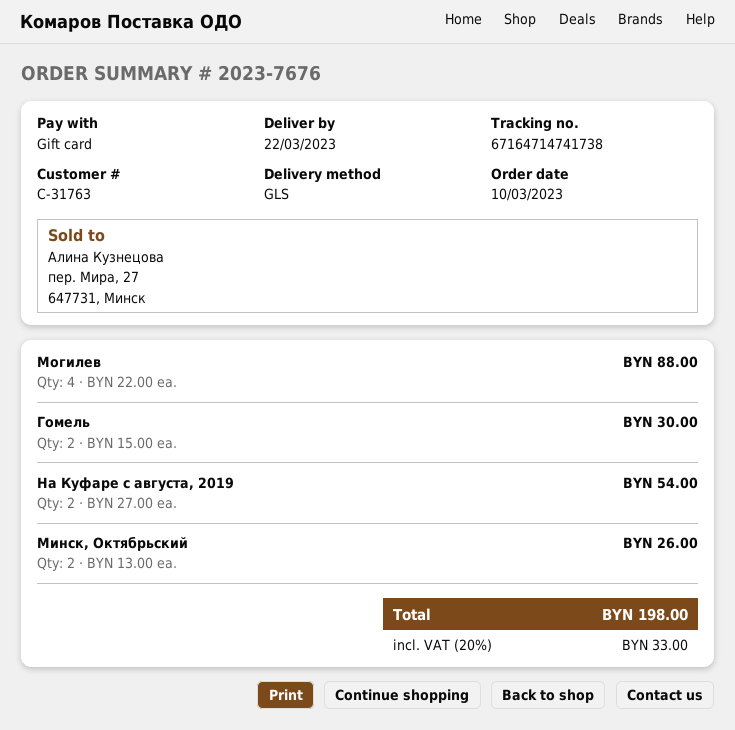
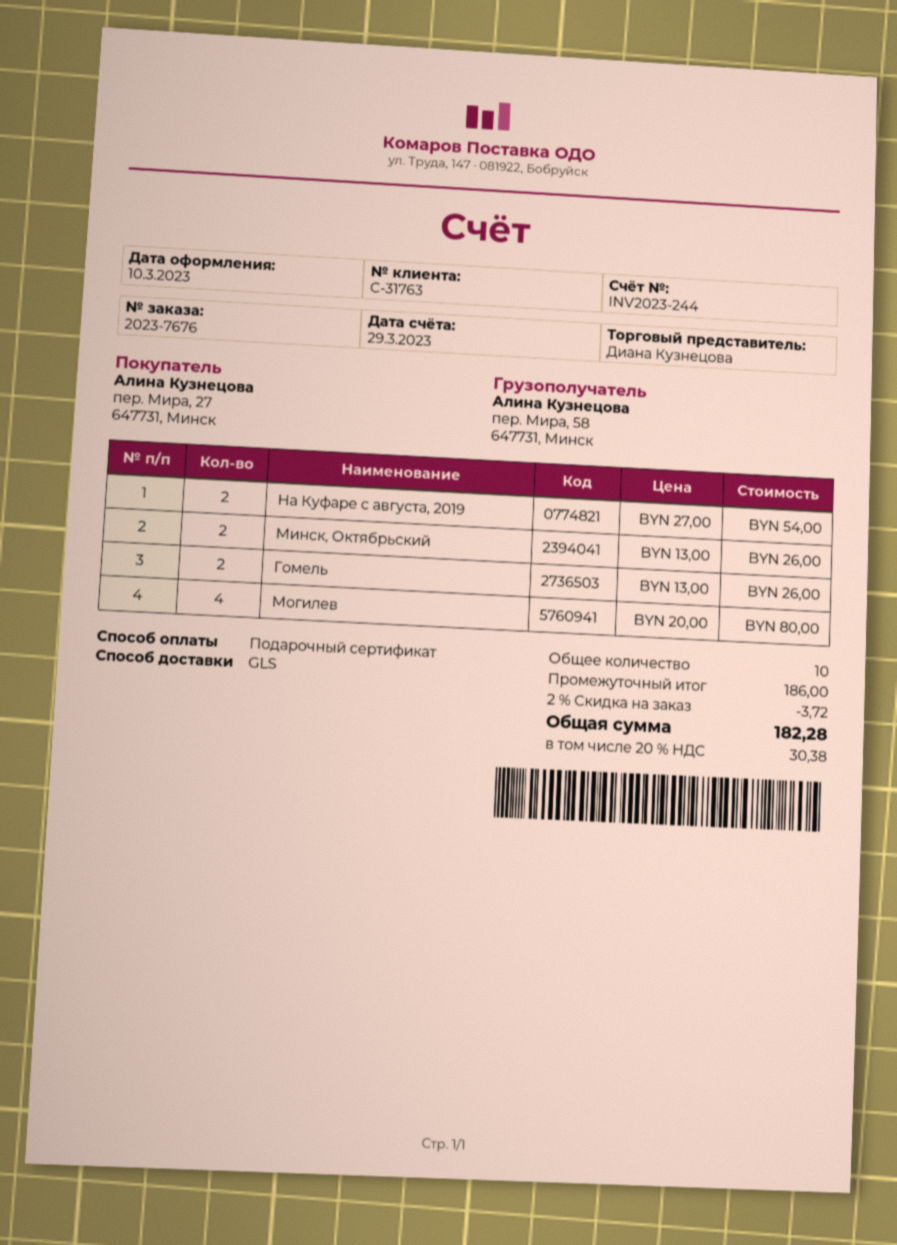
Могилев: 4 x 22.00 = 88.00 -> 4 x 20.00 = 80.00
Гомель: 2 x 15.00 = 30.00 -> 2 x 13.00 = 26.00
discount: none -> 2% = 3.72
tax: 20% = 33.00 -> 20% = 30.38
total: 198.00 -> 182.28

